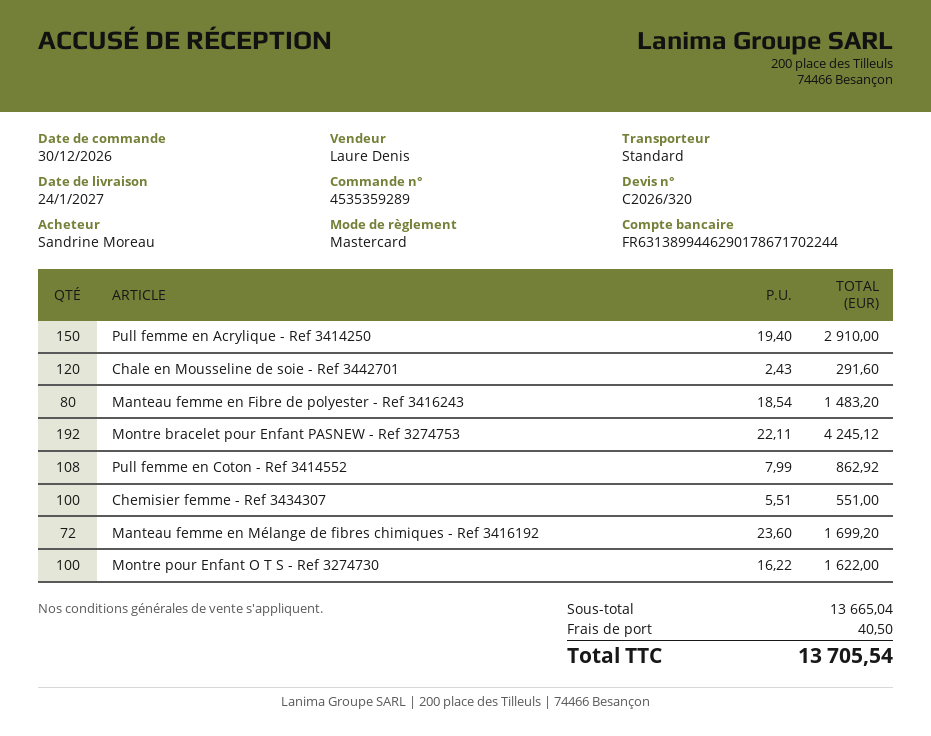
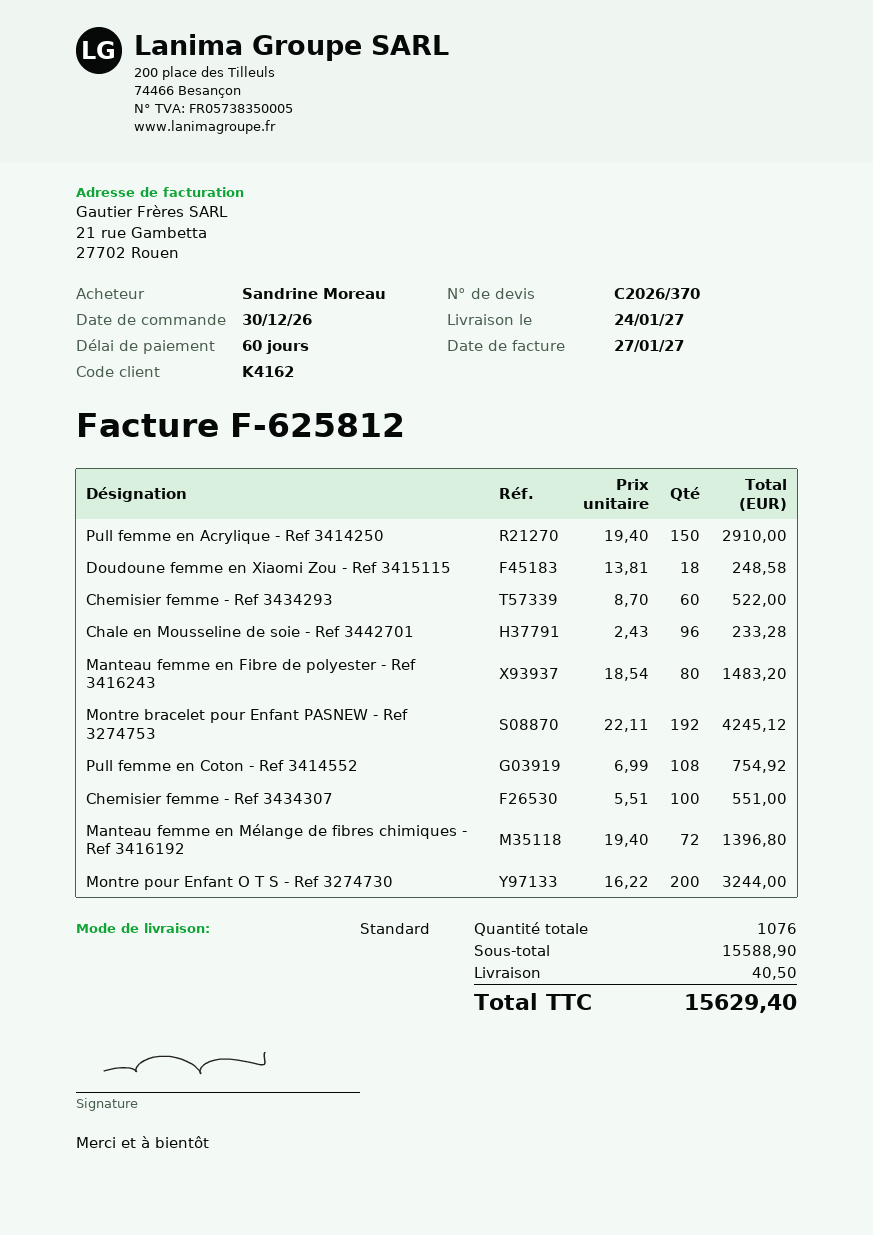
quote number: C2026/320 -> C2026/370
Chale en Mousseline de soie - Ref 3442701: 120 x 2.43 = 291.60 -> 96 x 2.43 = 233.28
Pull femme en Coton - Ref 3414552: 108 x 7.99 = 862.92 -> 108 x 6.99 = 754.92
Manteau femme en Mélange de fibres chimiques - Ref 3416192: 72 x 23.60 = 1699.20 -> 72 x 19.40 = 1396.80
Montre pour Enfant O T S - Ref 3274730: 100 x 16.22 = 1622.00 -> 200 x 16.22 = 3244.00
Doudoune femme en Xiaomi Zou - Ref 3415115: none -> 18 x 13.81 = 248.58
Chemisier femme - Ref 3434293: none -> 60 x 8.70 = 522.00
subtotal: 13665.04 -> 15588.90
total: 13705.54 -> 15629.40

